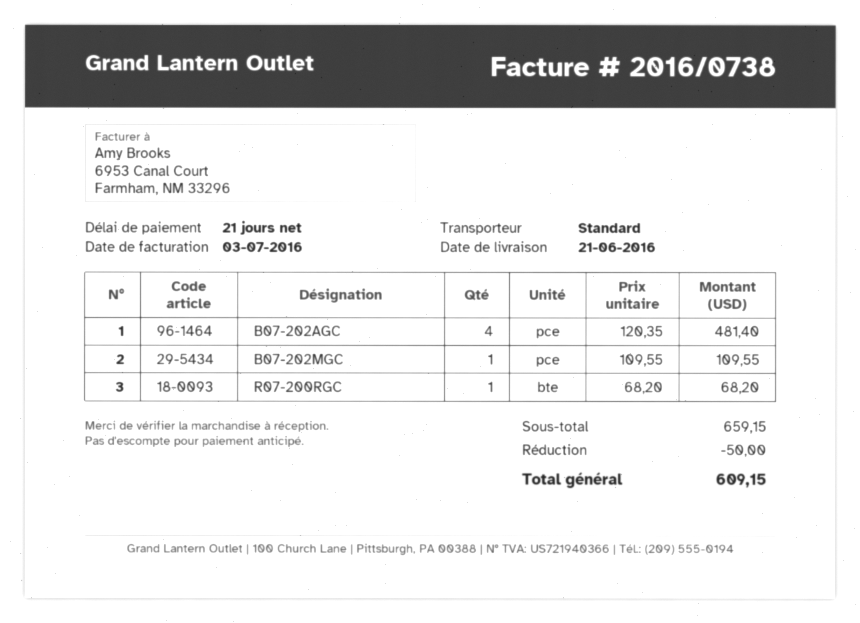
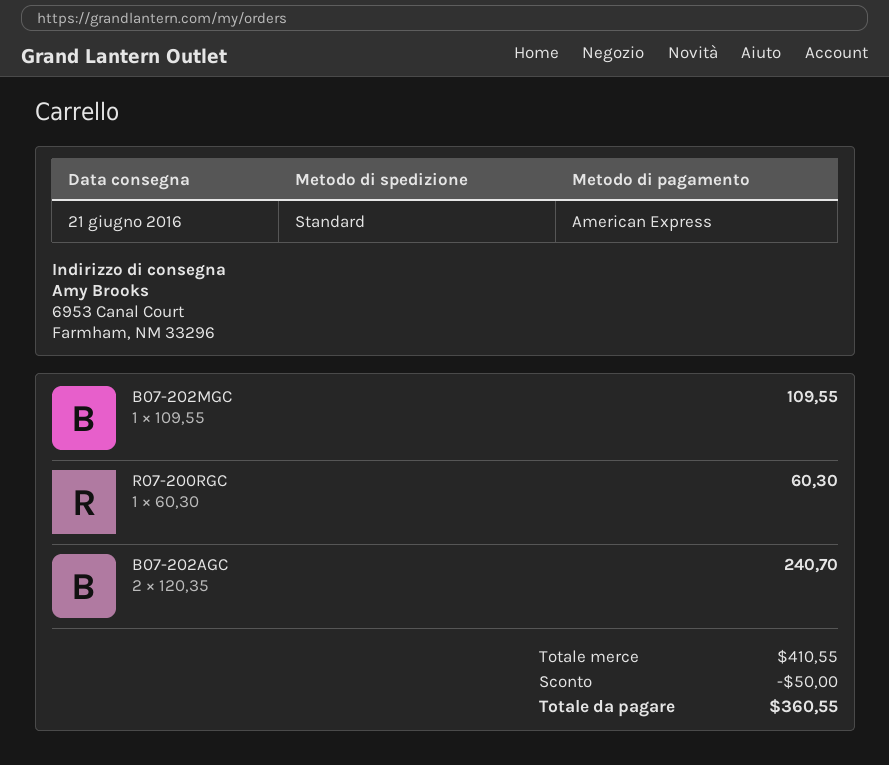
B07-202AGC: 4 x 120.35 = 481.40 -> 2 x 120.35 = 240.70
R07-200RGC: 1 x 68.20 = 68.20 -> 1 x 60.30 = 60.30
subtotal: 659.15 -> 410.55
total: 609.15 -> 360.55

